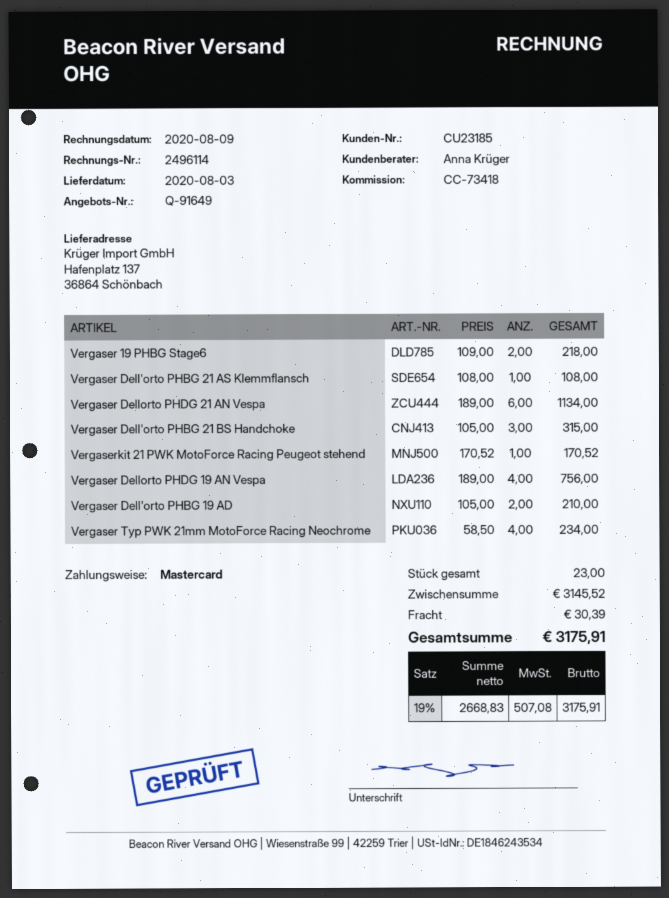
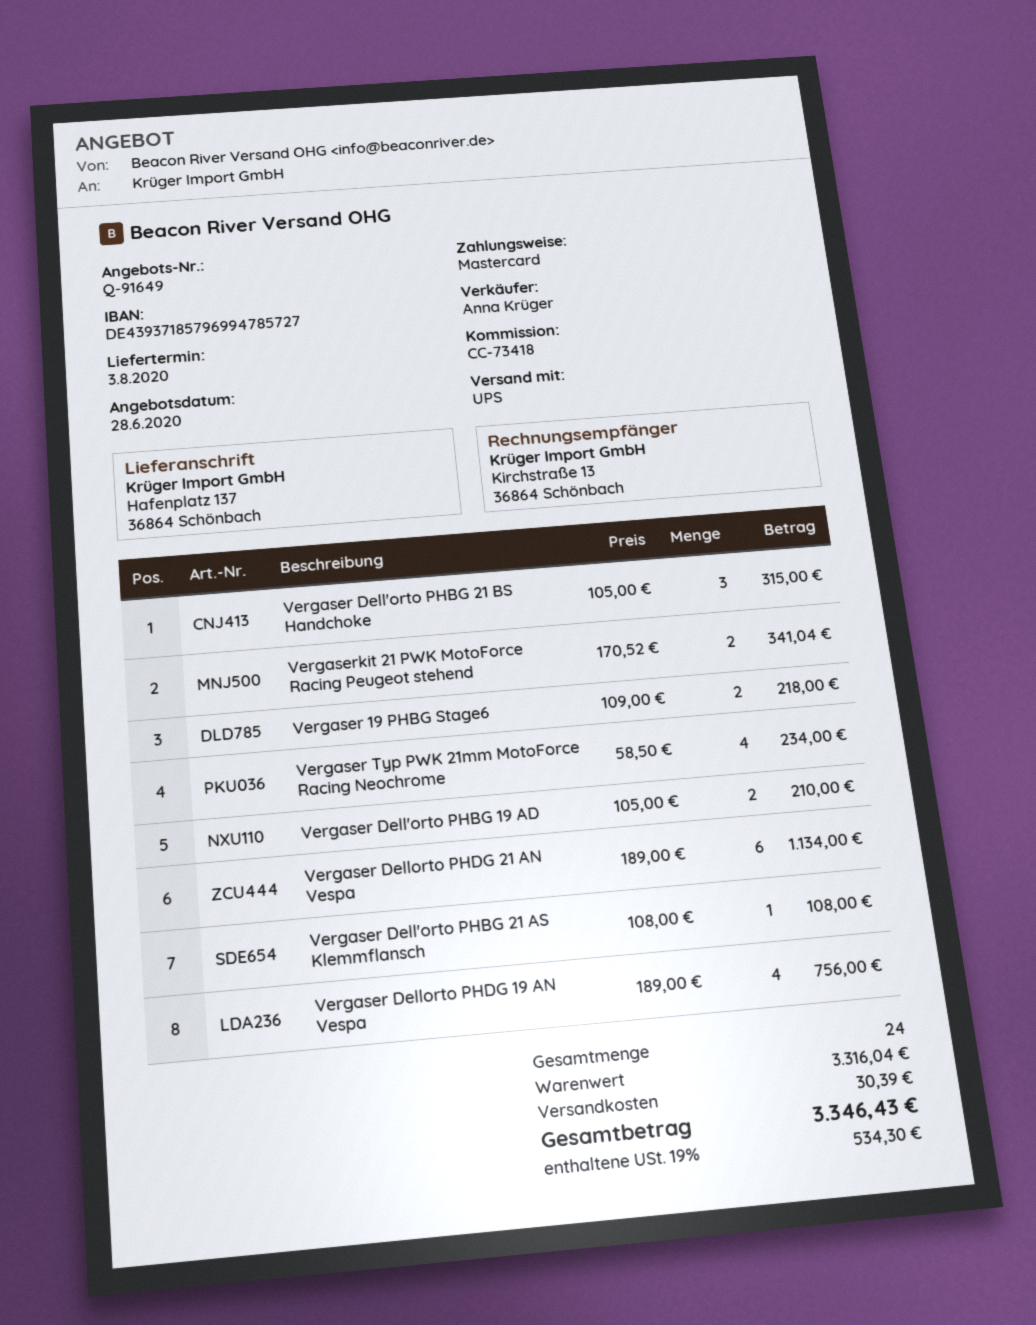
Vergaserkit 21 PWK MotoForce Racing Peugeot stehend: 1 x 170.52 = 170.52 -> 2 x 170.52 = 341.04
total quantity: 23 -> 24
subtotal: 3145.52 -> 3316.04
tax: 19% = 507.08 -> 19% = 534.30
total: 3175.91 -> 3346.43

